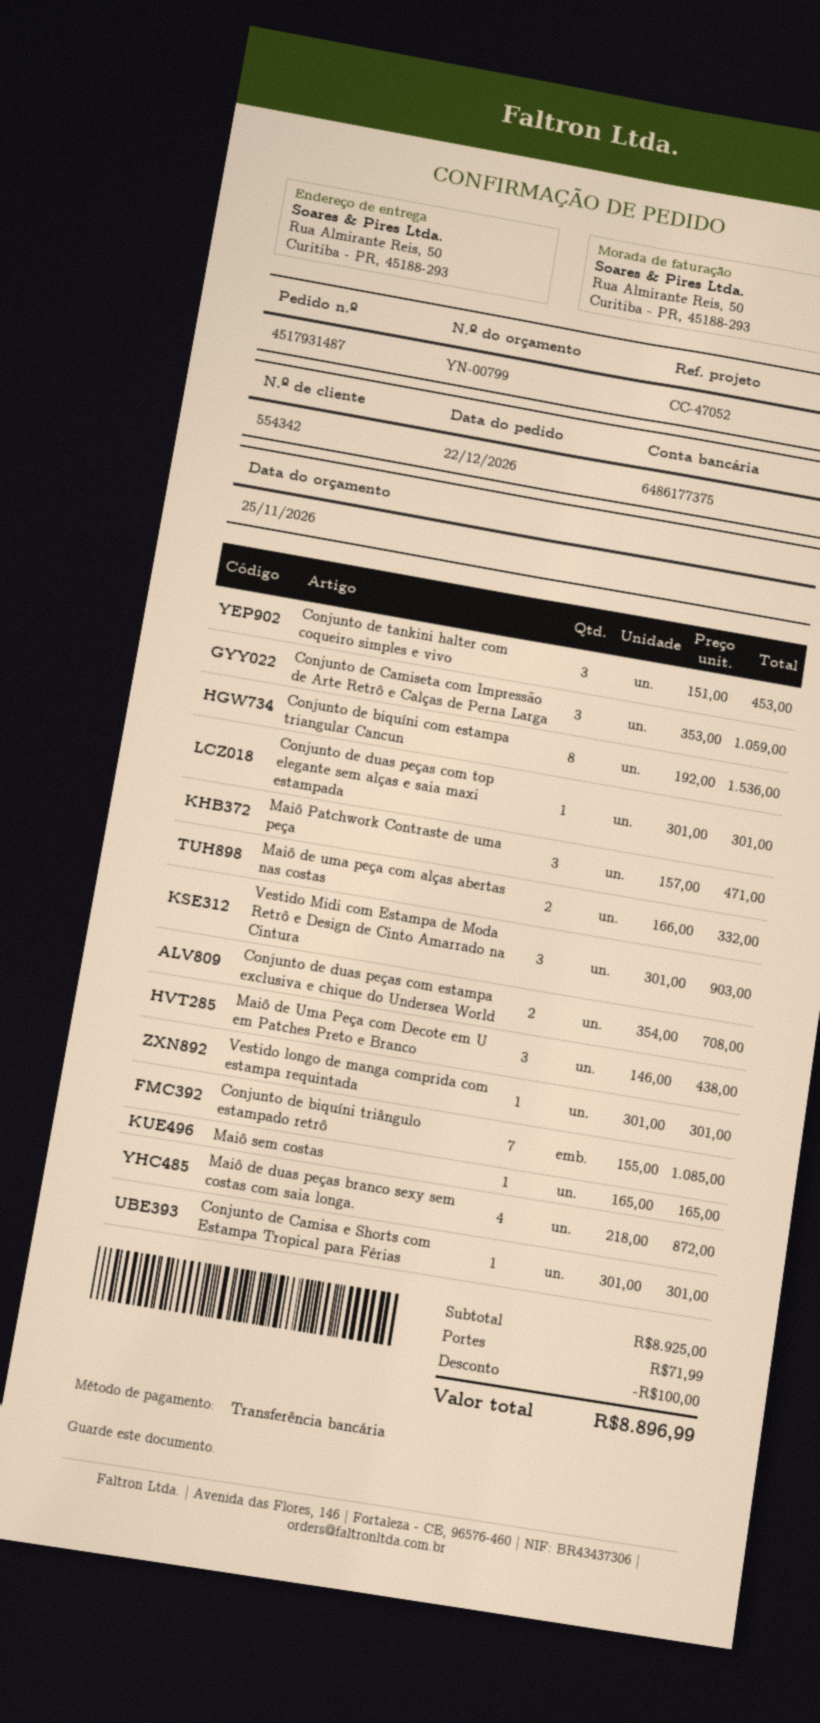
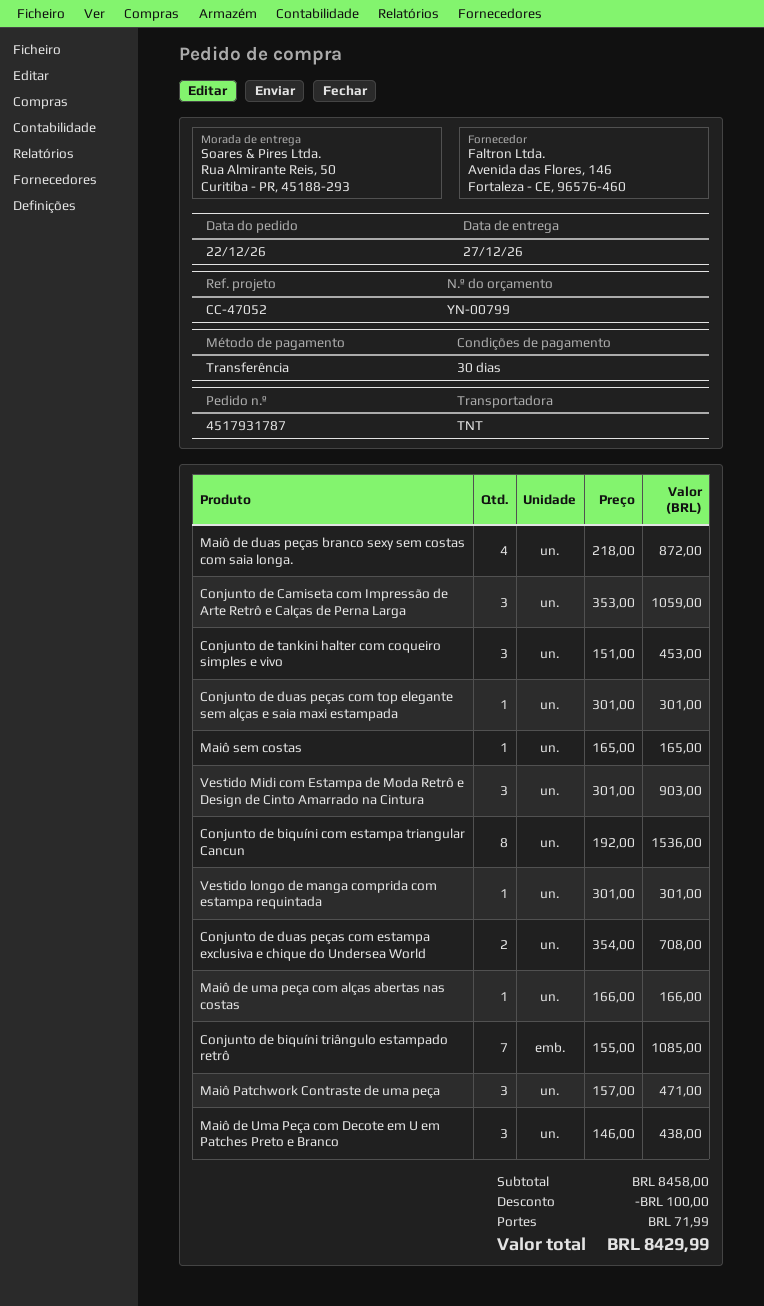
order number: 4517931487 -> 4517931787
Maiô de uma peça com alças abertas nas costas: 2 x 166.00 = 332.00 -> 1 x 166.00 = 166.00
Conjunto de Camisa e Shorts com Estampa Tropical para Férias: 1 x 301.00 = 301.00 -> none
subtotal: 8925.00 -> 8458.00
total: 8896.99 -> 8429.99

